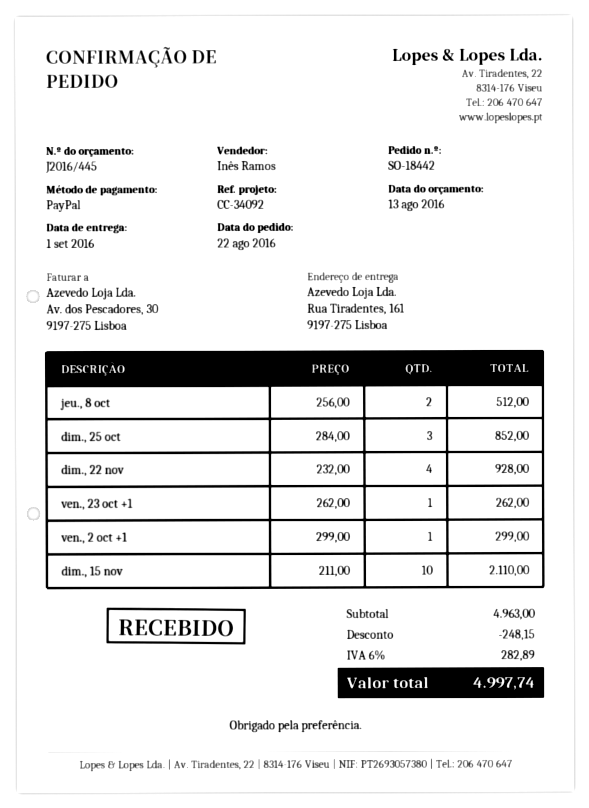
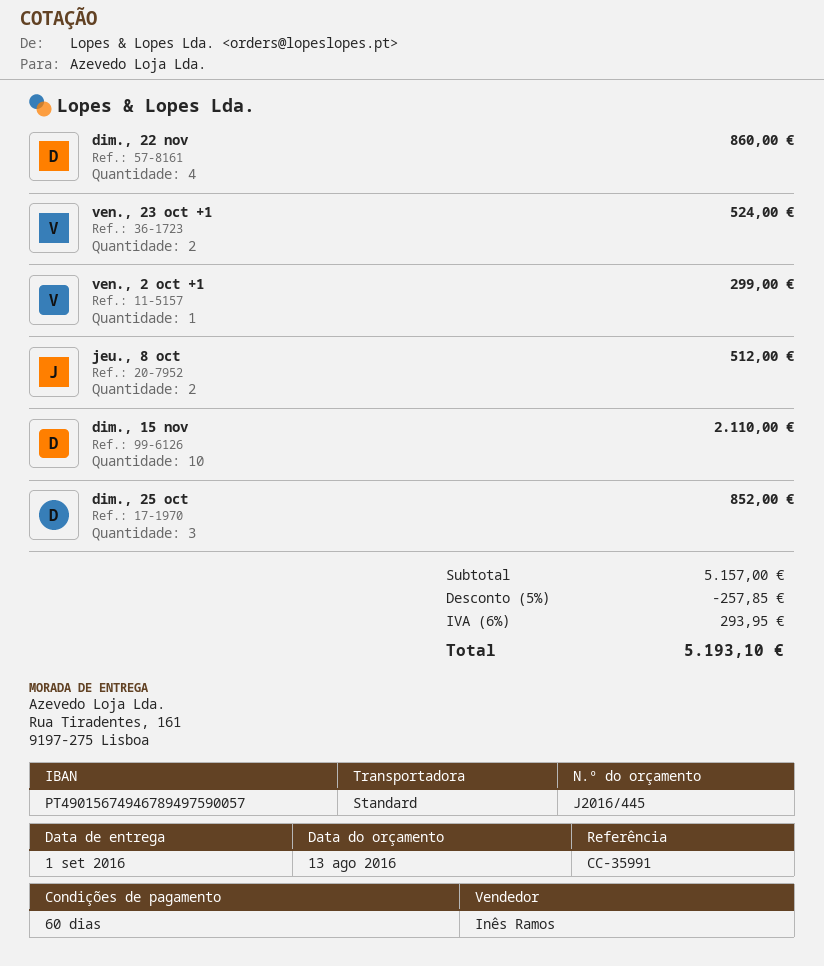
reference: CC-34092 -> CC-35991
dim., 22 nov: 4 for 928.00 -> 4 for 860.00
ven., 23 oct +1: 1 for 262.00 -> 2 for 524.00
subtotal: 4963.00 -> 5157.00
discount: 248.15 -> 257.85
tax: 6% = 282.89 -> 6% = 293.95
total: 4997.74 -> 5193.10

